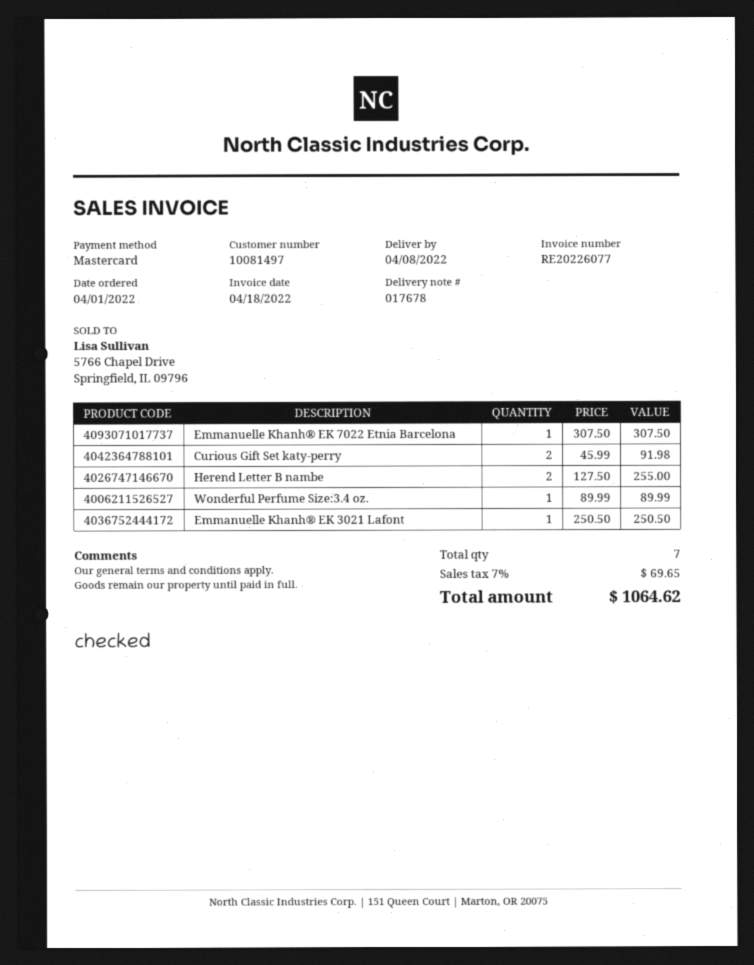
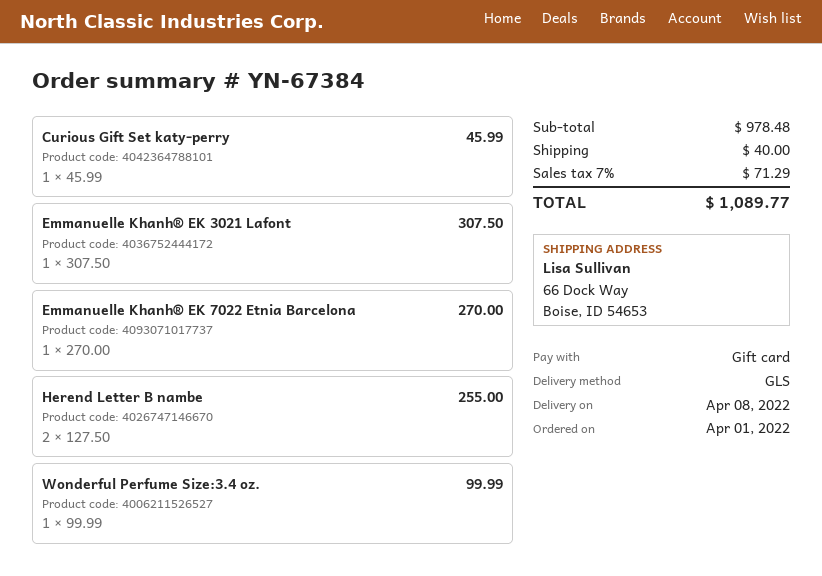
payment method: Mastercard -> gift card
Emmanuelle Khanh® EK 7022 Etnia Barcelona: 1 x 307.50 = 307.50 -> 1 x 270.00 = 270.00
Curious Gift Set katy-perry: 2 x 45.99 = 91.98 -> 1 x 45.99 = 45.99
Wonderful Perfume Size:3.4 oz.: 1 x 89.99 = 89.99 -> 1 x 99.99 = 99.99
Emmanuelle Khanh® EK 3021 Lafont: 1 x 250.50 = 250.50 -> 1 x 307.50 = 307.50
shipping: none -> 40.00
tax: 7% = 69.65 -> 7% = 71.29
total: 1064.62 -> 1089.77

